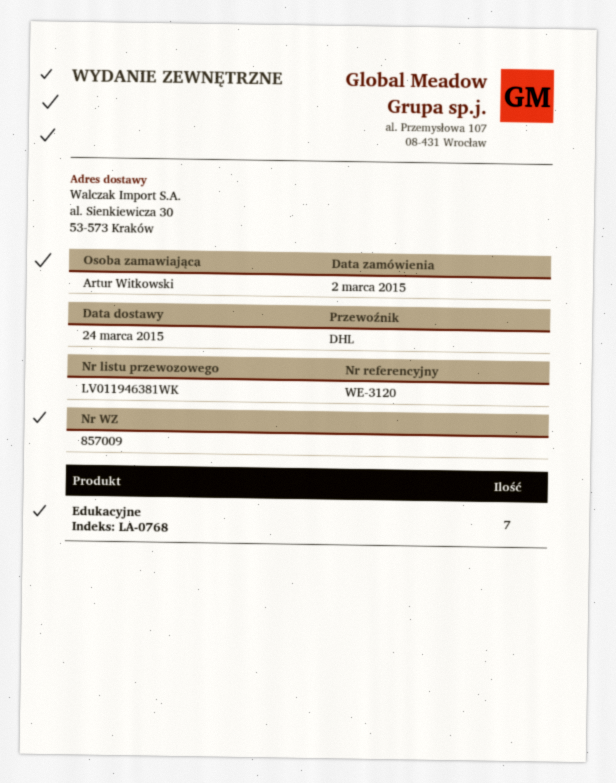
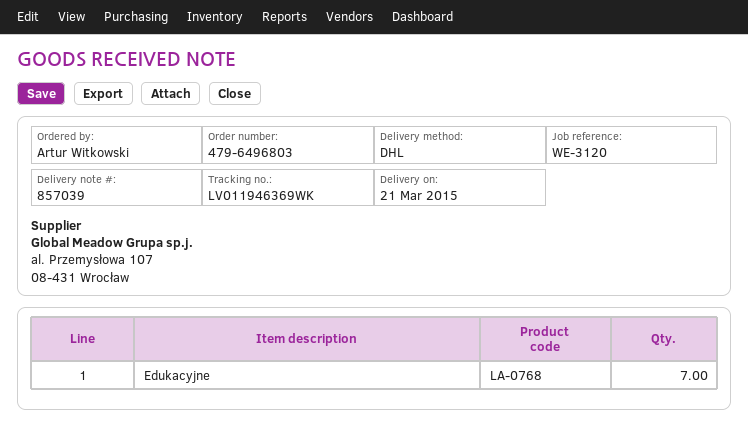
delivery note number: 857009 -> 857039
delivery date: 2015-03-24 -> 2015-03-21
tracking number: LV011946381WK -> LV011946369WK

